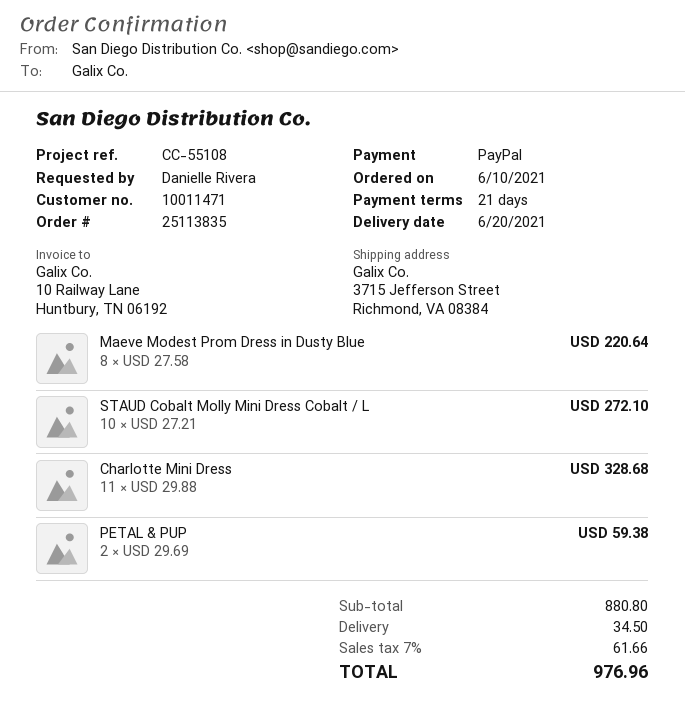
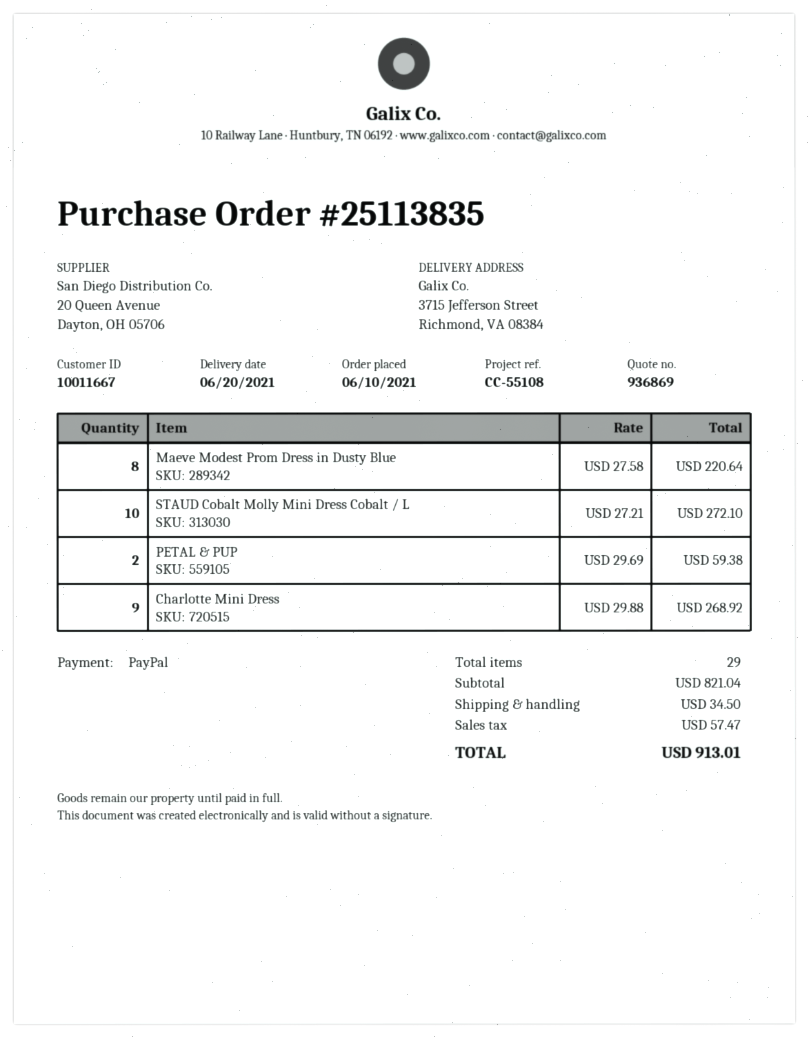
customer number: 10011471 -> 10011667
Charlotte Mini Dress: 11 x 29.88 = 328.68 -> 9 x 29.88 = 268.92
subtotal: 880.80 -> 821.04
tax: 61.66 -> 57.47
total: 976.96 -> 913.01

